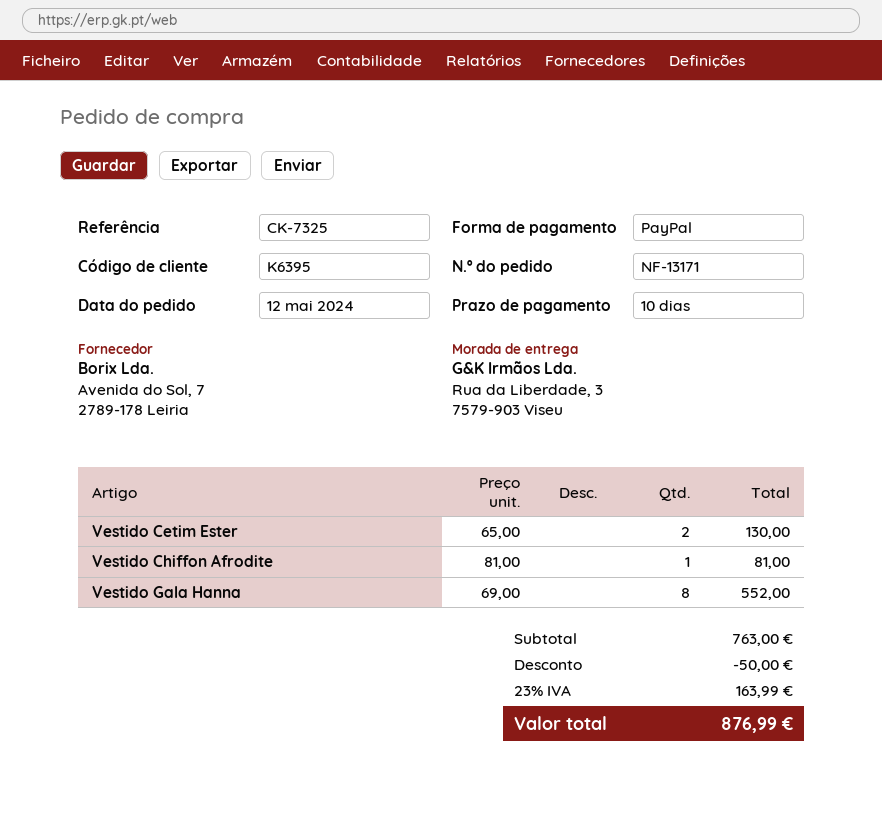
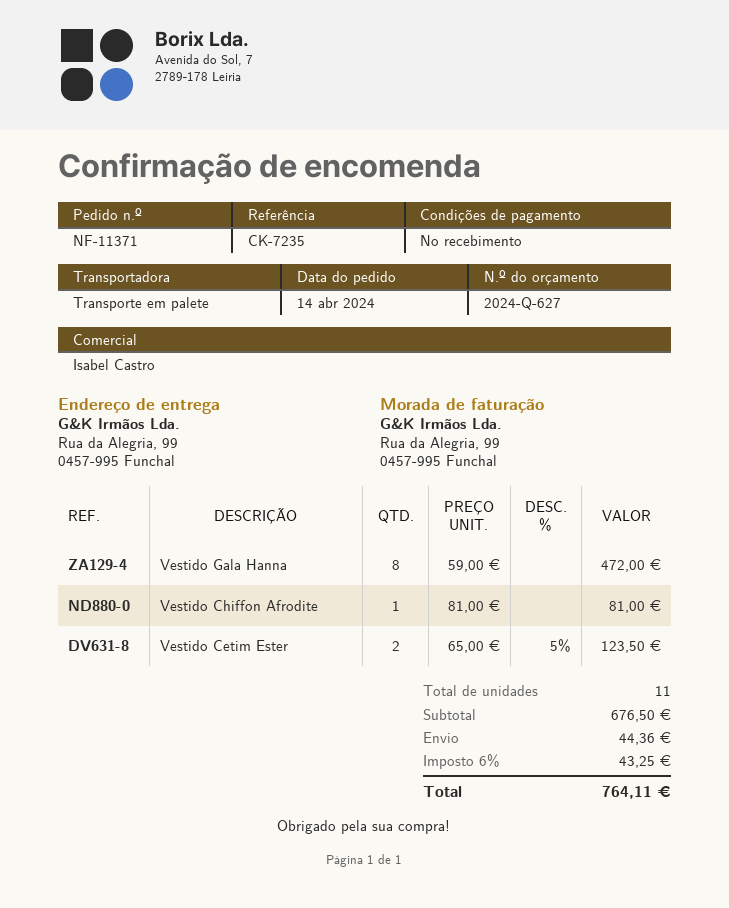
order number: NF-13171 -> NF-11371
order date: 2024-05-12 -> 2024-04-14
payment terms: 10 days -> on receipt
reference: CK-7325 -> CK-7235
ship to: Rua da Liberdade, 3, 7579-903 Viseu -> Rua da Alegria, 99, 0457-995 Funchal
Vestido Cetim Ester: 2 x 65.00 = 130.00 -> 2 x 65.00 - 5% = 123.50
Vestido Gala Hanna: 8 x 69.00 = 552.00 -> 8 x 59.00 = 472.00
subtotal: 763.00 -> 676.50
discount: 50.00 -> none
shipping: none -> 44.36
tax: 23% = 163.99 -> 6% = 43.25
total: 876.99 -> 764.11

